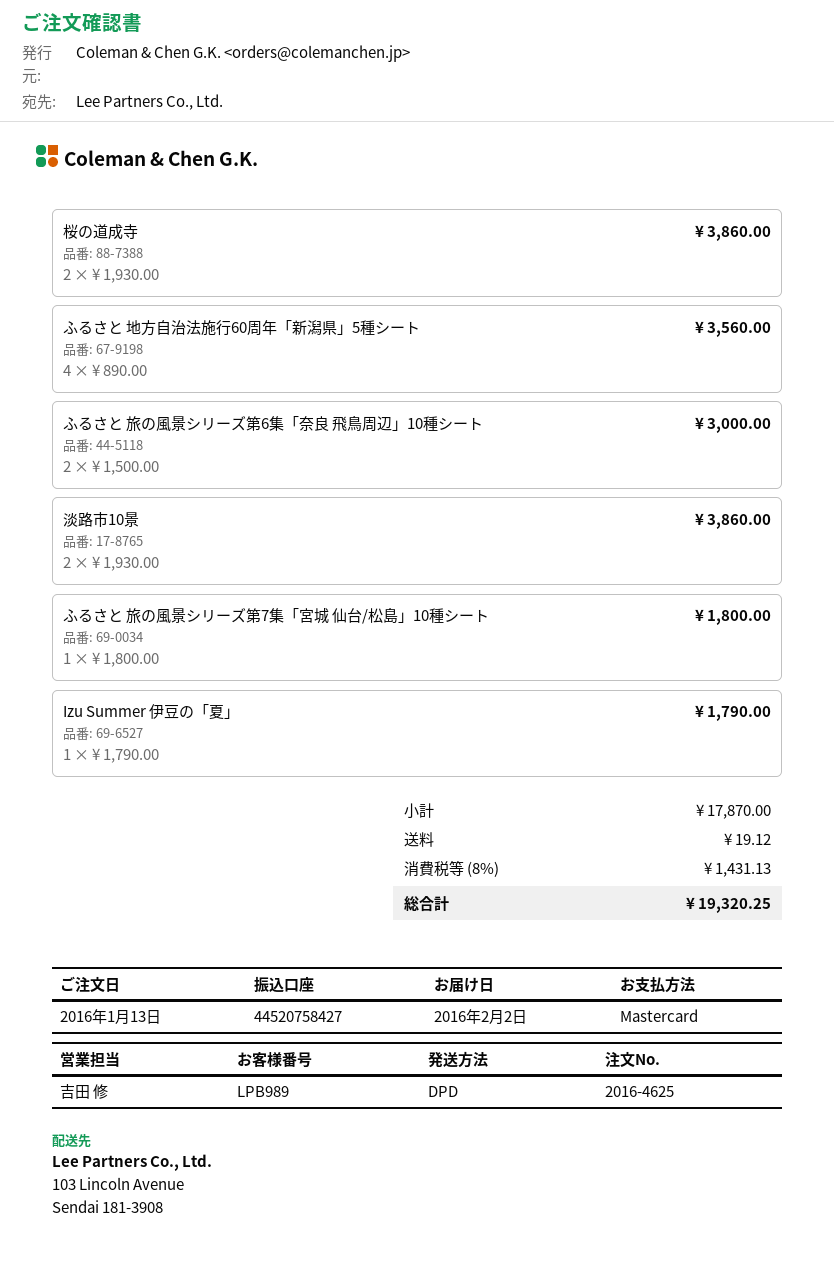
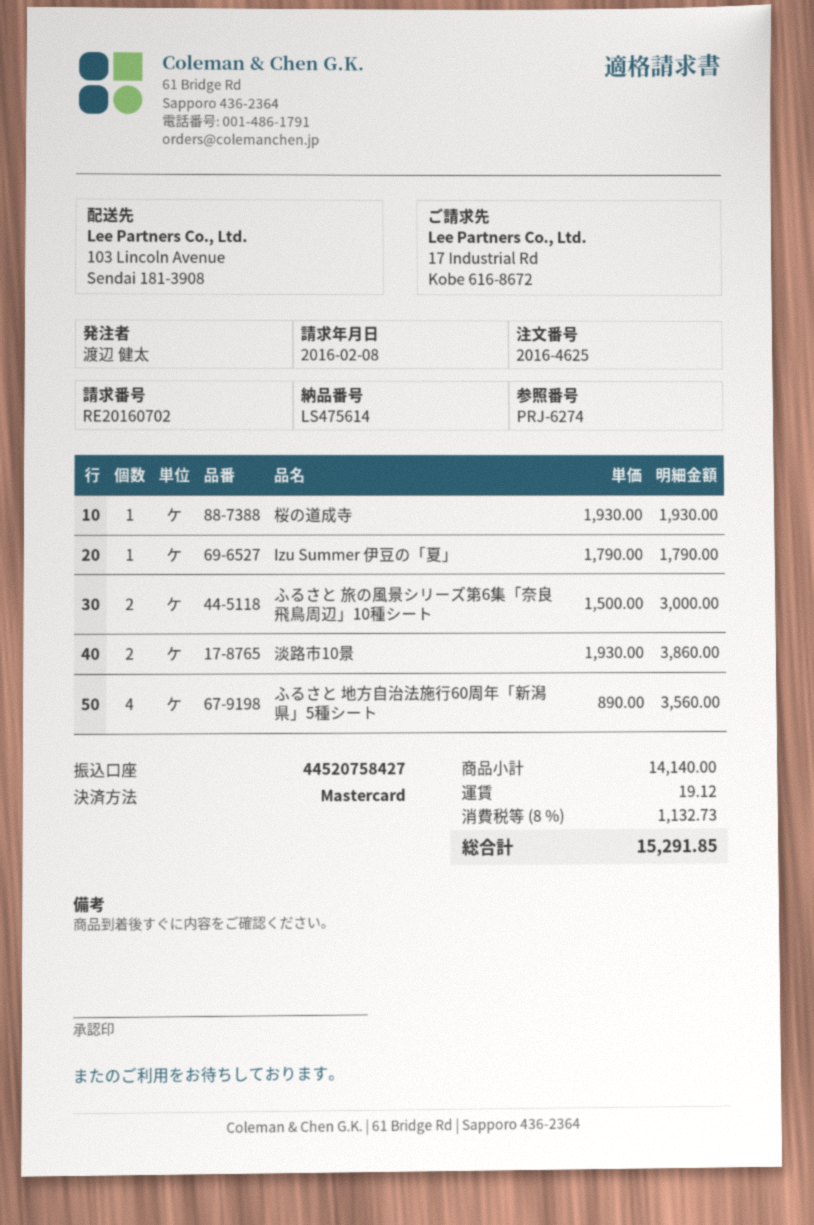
桜の道成寺: 2 x 1930.00 = 3860.00 -> 1 x 1930.00 = 1930.00
ふるさと 旅の風景シリーズ第7集「宮城 仙台/松島」10種シート: 1 x 1800.00 = 1800.00 -> none
subtotal: 17870.00 -> 14140.00
tax: 8% = 1431.13 -> 8% = 1132.73
total: 19320.25 -> 15291.85

